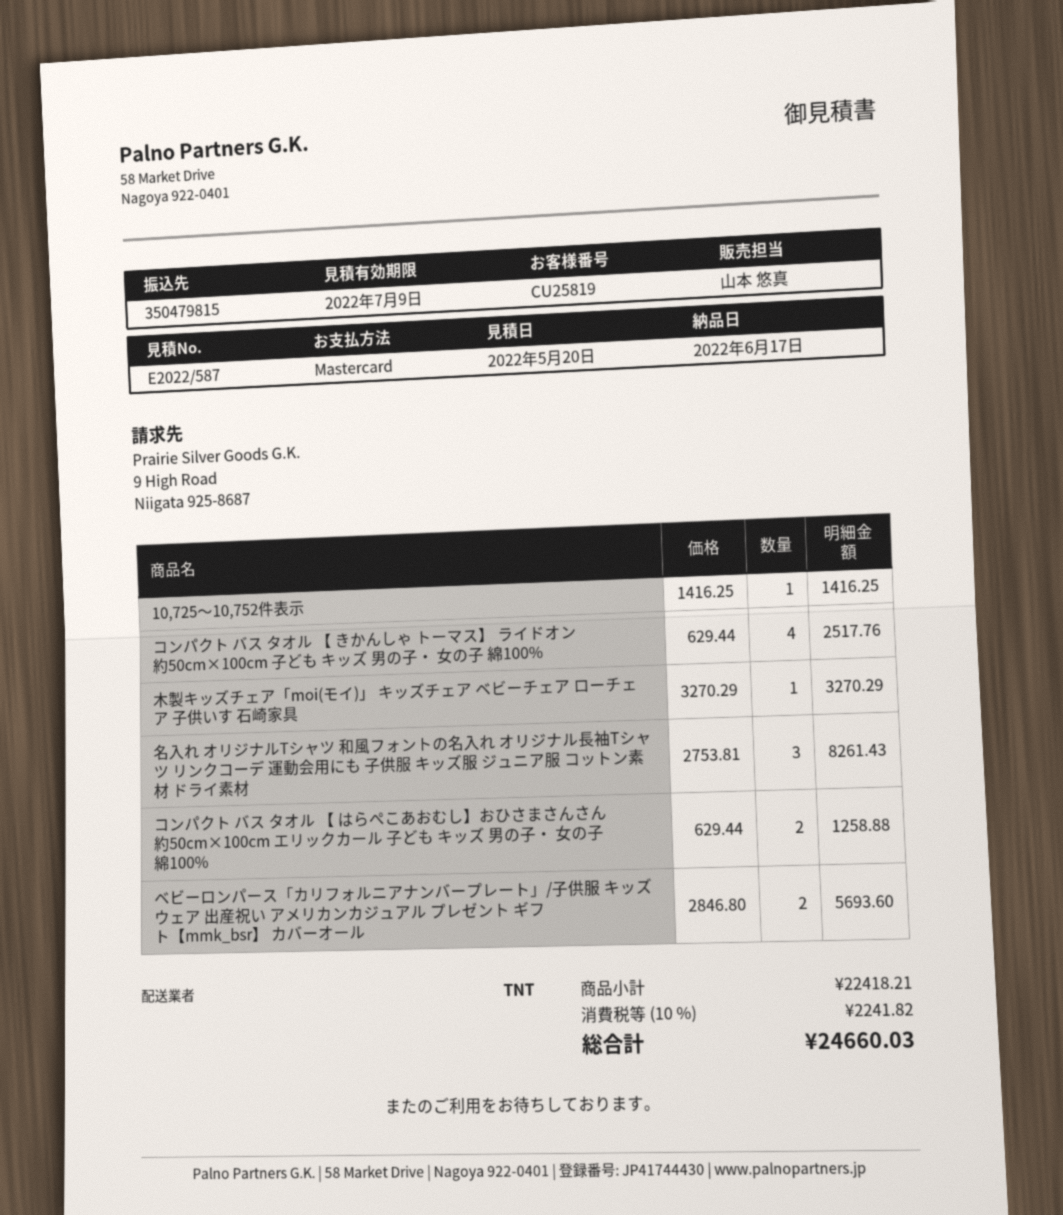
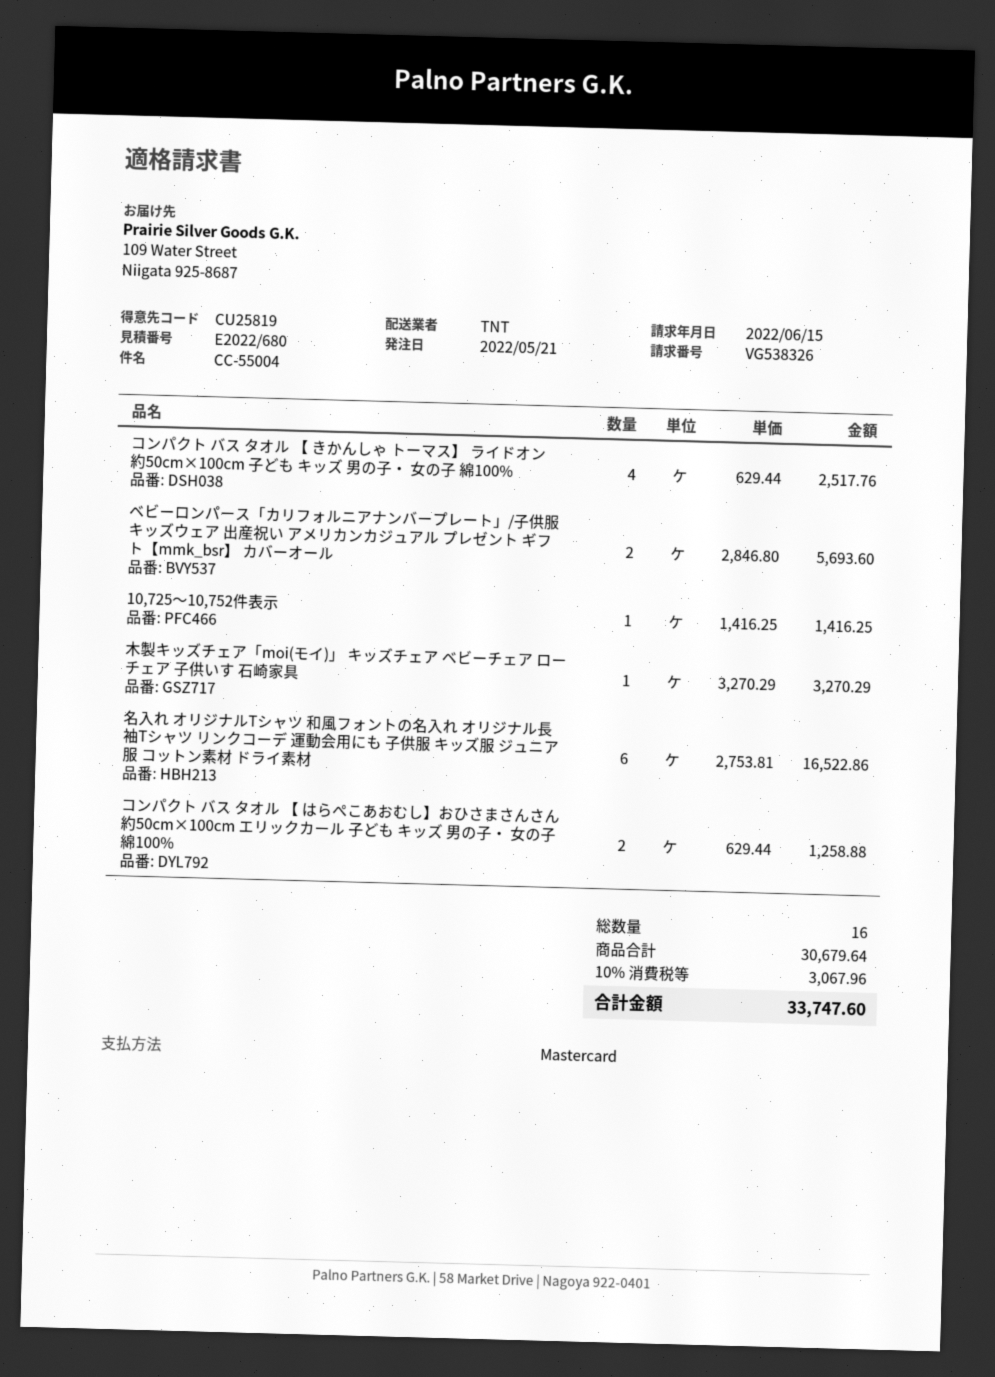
quote number: E2022/587 -> E2022/680
名入れ オリジナルTシャツ 和風フォントの名入れ オリジナル長袖Tシャツ リンクコーデ 運動会用にも 子供服 キッズ服 ジュニア服 コットン素材 ドライ素材: 3 x 2753.81 = 8261.43 -> 6 x 2753.81 = 16522.86
subtotal: 22418.21 -> 30679.64
tax: 10% = 2241.82 -> 10% = 3067.96
total: 24660.03 -> 33747.60

